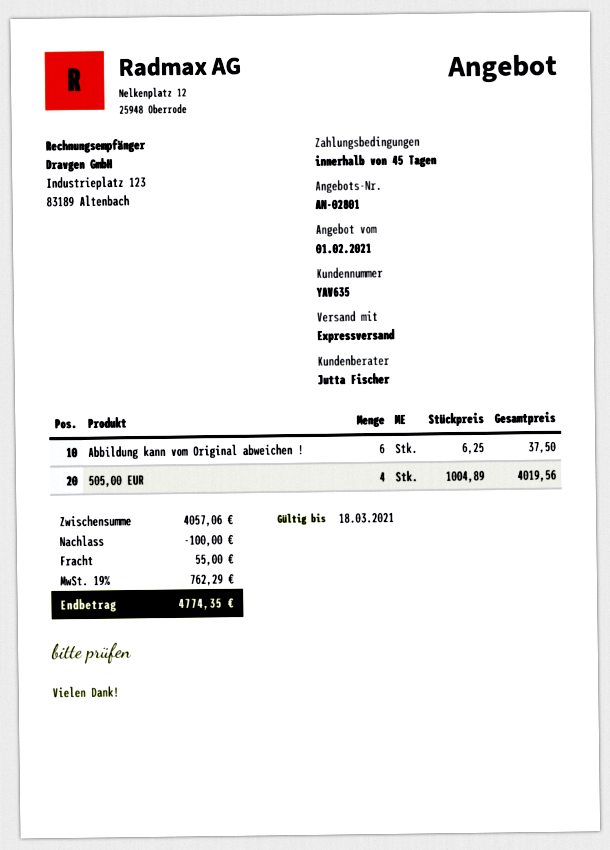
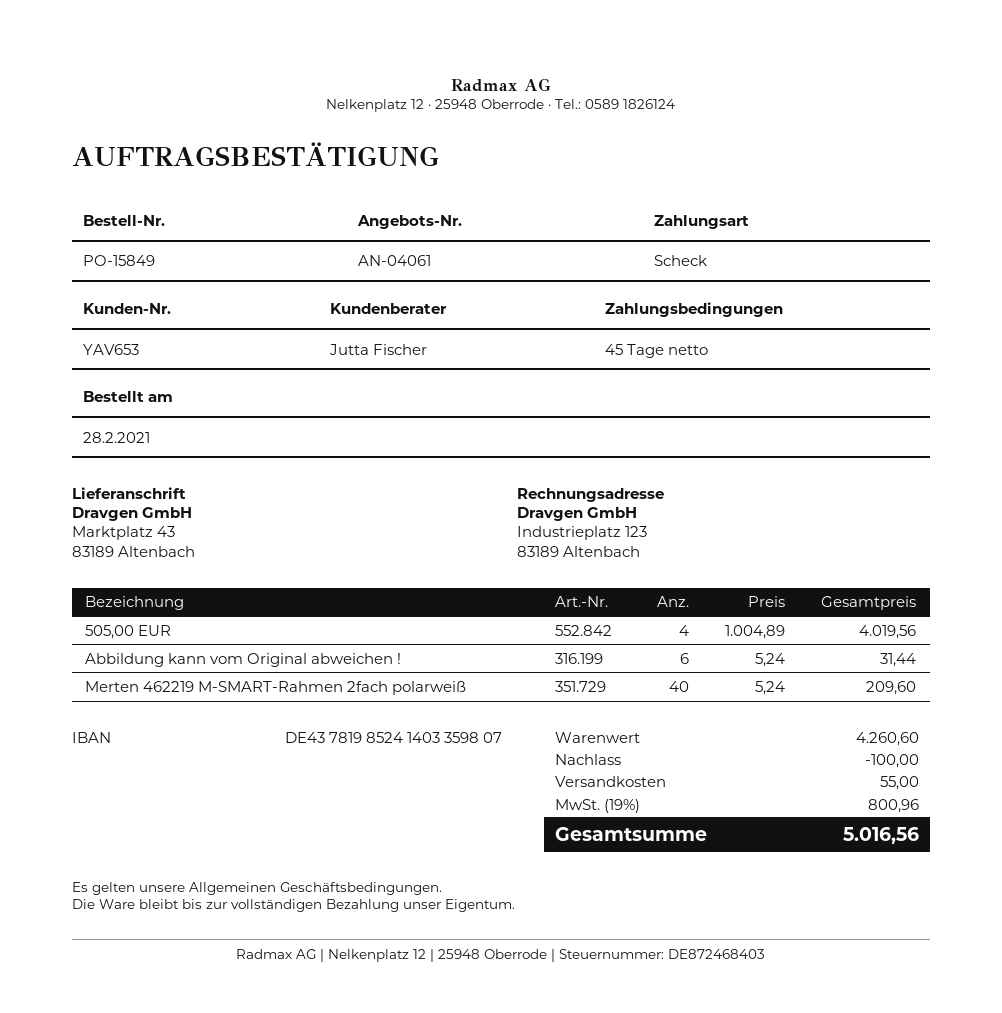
quote number: AN-02801 -> AN-04061
customer number: YAV635 -> YAV653
Abbildung kann vom Original abweichen !: 6 x 6.25 = 37.50 -> 6 x 5.24 = 31.44
Merten 462219 M-SMART-Rahmen 2fach polarweiß: none -> 40 x 5.24 = 209.60
subtotal: 4057.06 -> 4260.60
tax: 19% = 762.29 -> 19% = 800.96
total: 4774.35 -> 5016.56

